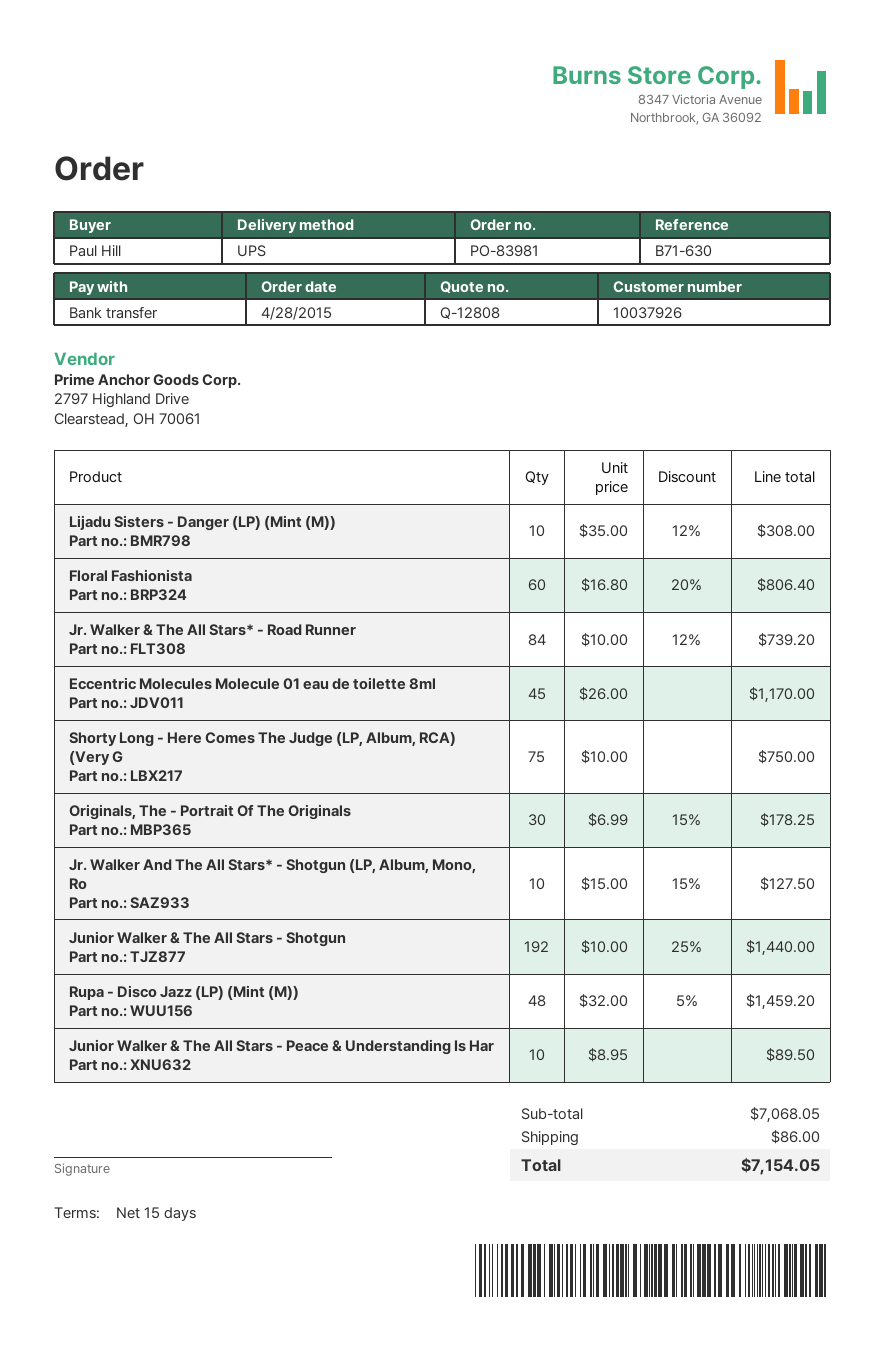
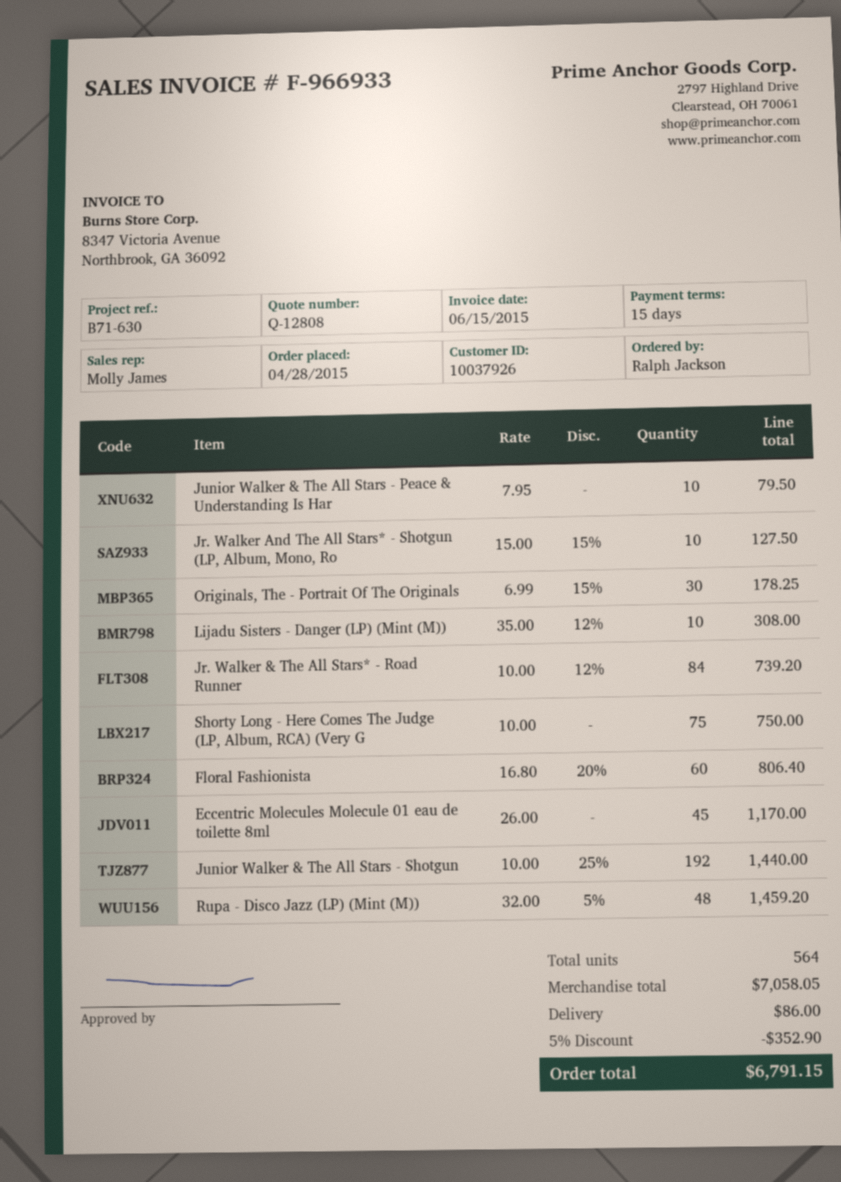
ordered by: Paul Hill -> Ralph Jackson
Junior Walker & The All Stars - Peace & Understanding Is Har: 10 x 8.95 = 89.50 -> 10 x 7.95 = 79.50
subtotal: 7068.05 -> 7058.05
discount: none -> 5% = 352.90
total: 7154.05 -> 6791.15

